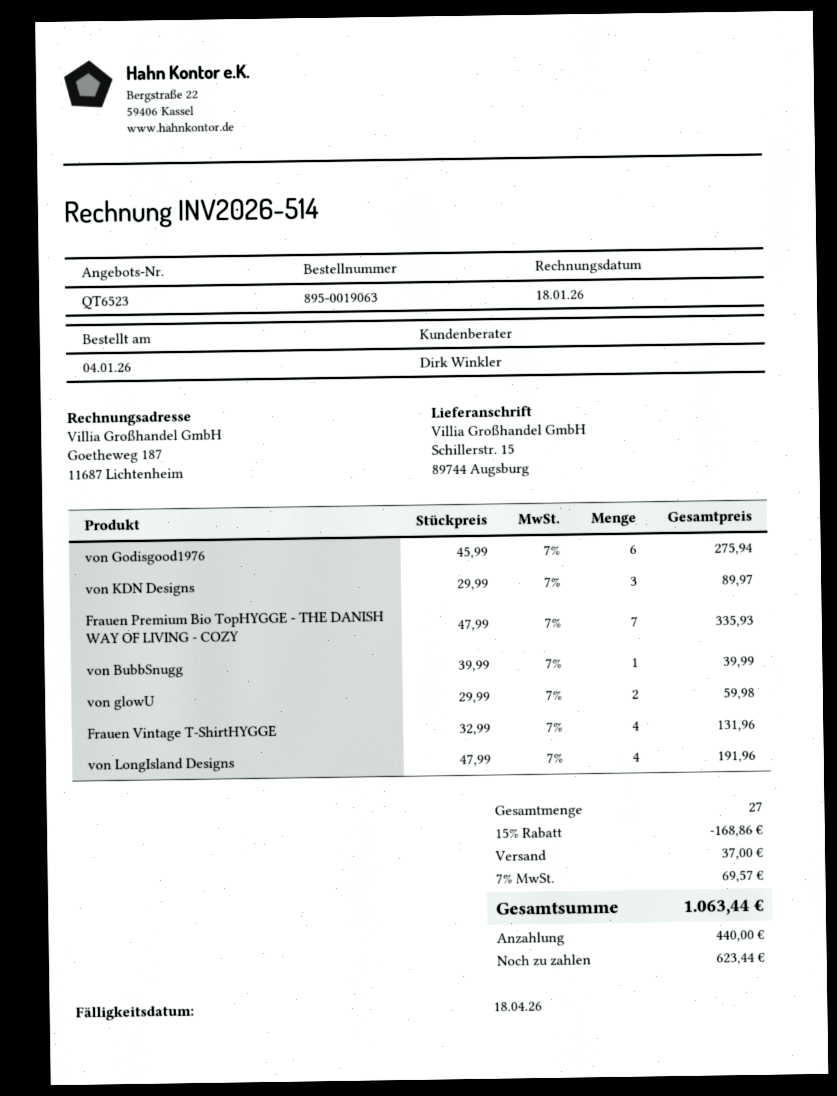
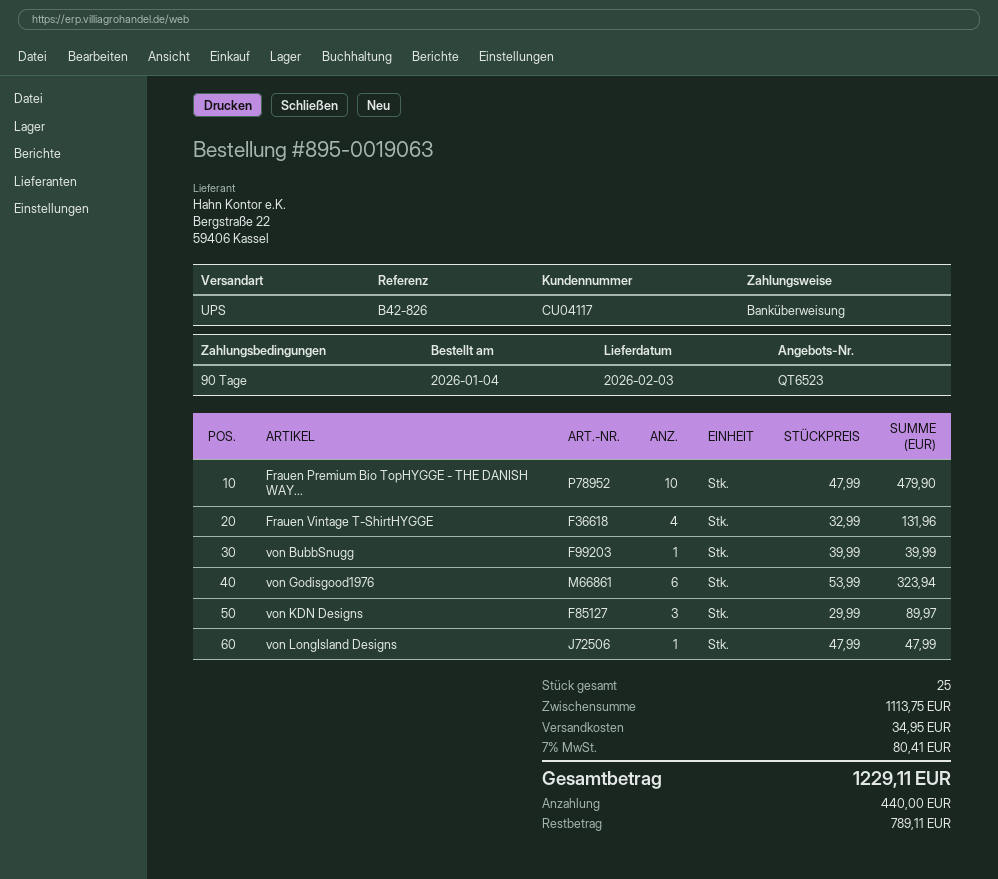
von Godisgood1976: 6 x 45.99 = 275.94 -> 6 x 53.99 = 323.94
Frauen Premium Bio TopHYGGE - THE DANISH WAY OF LIVING - COZY: 7 x 47.99 = 335.93 -> 10 x 47.99 = 479.90
von glowU: 2 x 29.99 = 59.98 -> none
von LongIsland Designs: 4 x 47.99 = 191.96 -> 1 x 47.99 = 47.99
total quantity: 27 -> 25
discount: 15% = 168.86 -> none
shipping: 37.00 -> 34.95
tax: 7% = 69.57 -> 7% = 80.41
total: 1063.44 -> 1229.11
balance: 623.44 -> 789.11

